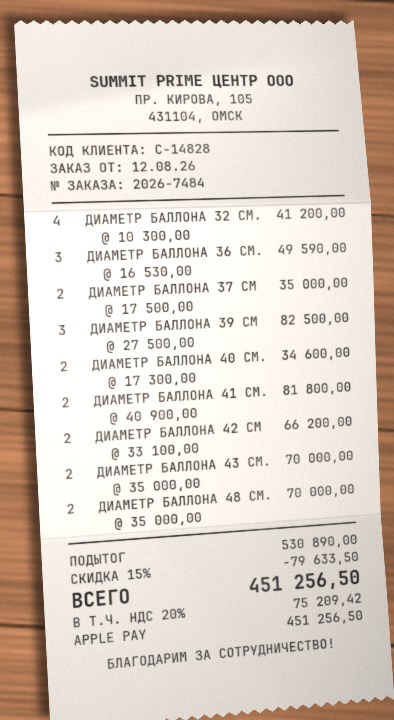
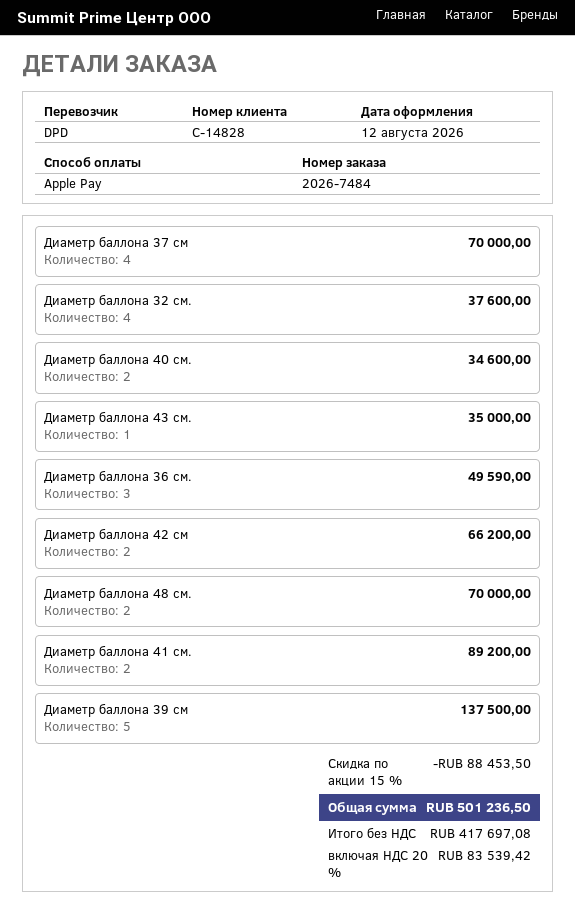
ДИАМЕТР БАЛЛОНА 32 СМ.: 4 for 41200.00 -> 4 for 37600.00
ДИАМЕТР БАЛЛОНА 37 СМ: 2 for 35000.00 -> 4 for 70000.00
ДИАМЕТР БАЛЛОНА 39 СМ: 3 for 82500.00 -> 5 for 137500.00
ДИАМЕТР БАЛЛОНА 41 СМ.: 2 for 81800.00 -> 2 for 89200.00
ДИАМЕТР БАЛЛОНА 43 СМ.: 2 for 70000.00 -> 1 for 35000.00
discount: 15% = 79633.50 -> 15% = 88453.50
tax: 20% = 75209.42 -> 20% = 83539.42
total: 451256.50 -> 501236.50

